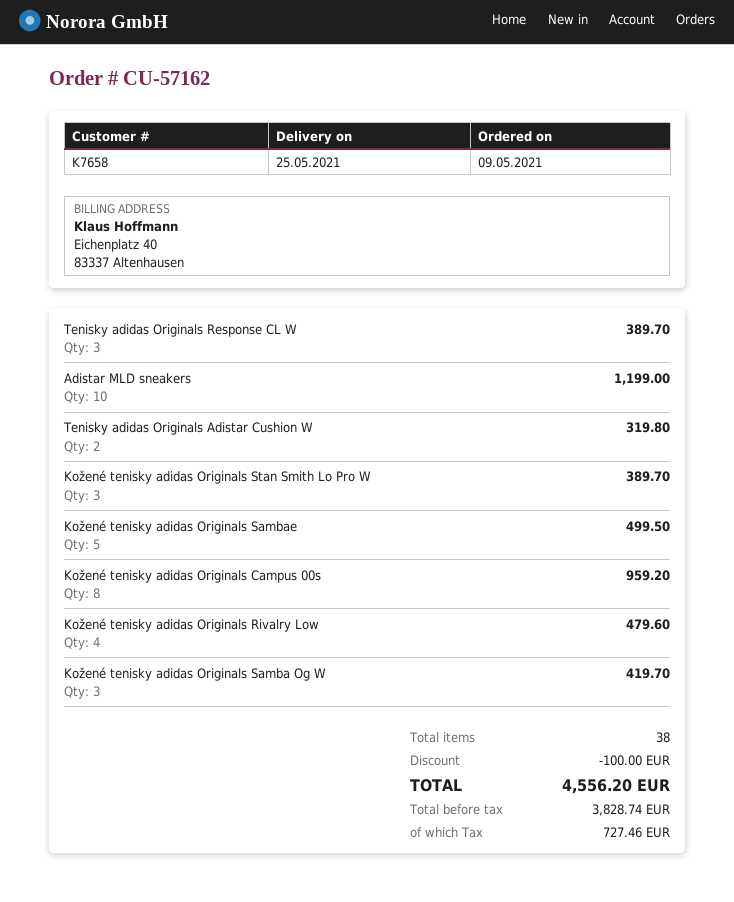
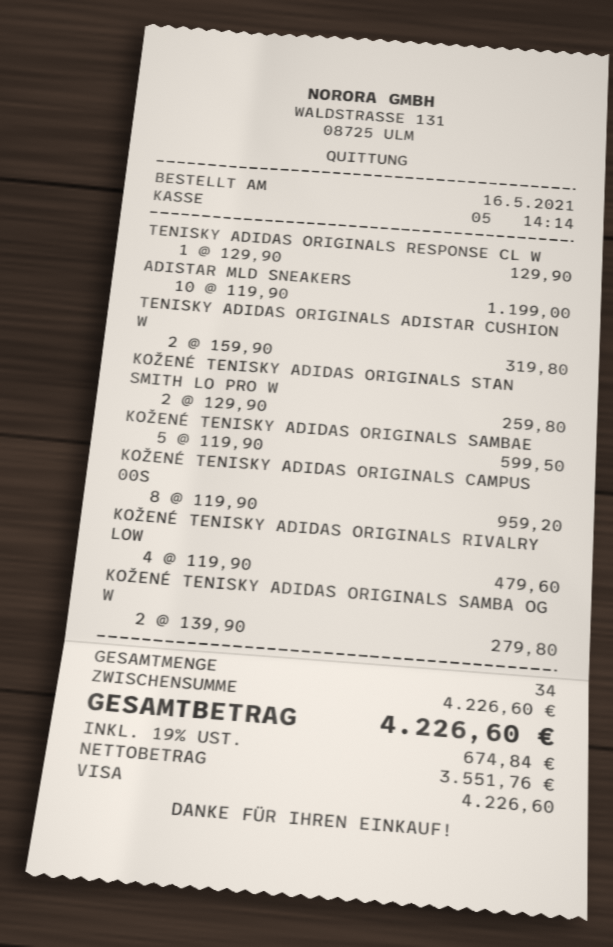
order date: 2021-05-09 -> 2021-05-16
Tenisky adidas Originals Response CL W: 3 for 389.70 -> 1 for 129.90
Kožené tenisky adidas Originals Stan Smith Lo Pro W: 3 for 389.70 -> 2 for 259.80
Kožené tenisky adidas Originals Sambae: 5 for 499.50 -> 5 for 599.50
Kožené tenisky adidas Originals Samba Og W: 3 for 419.70 -> 2 for 279.80
total quantity: 38 -> 34
discount: 100.00 -> none
net: 3828.74 -> 3551.76
tax: 727.46 -> 674.84
total: 4556.20 -> 4226.60

